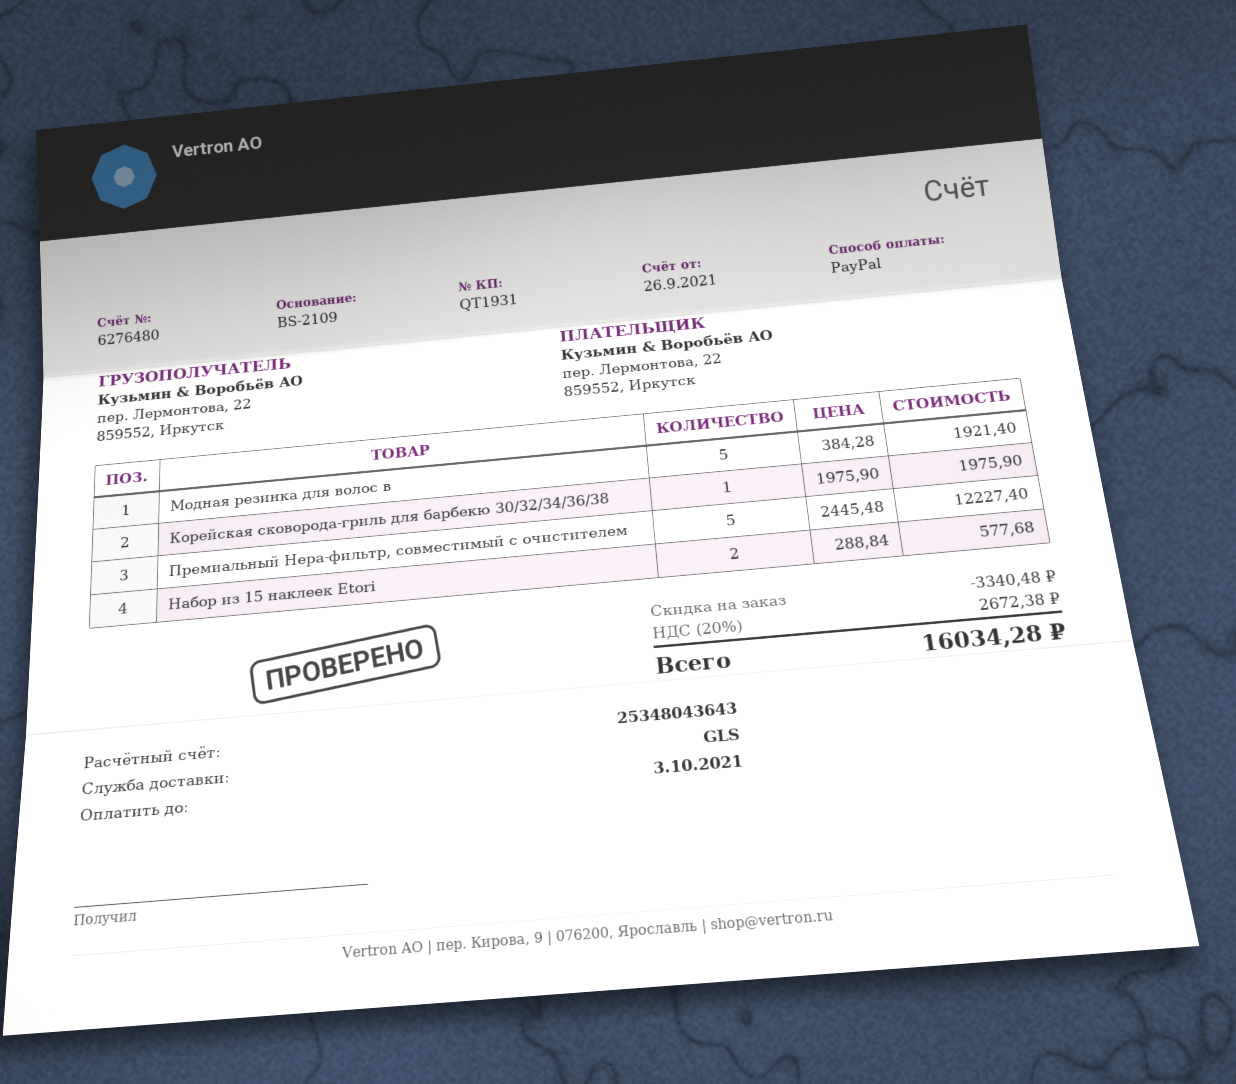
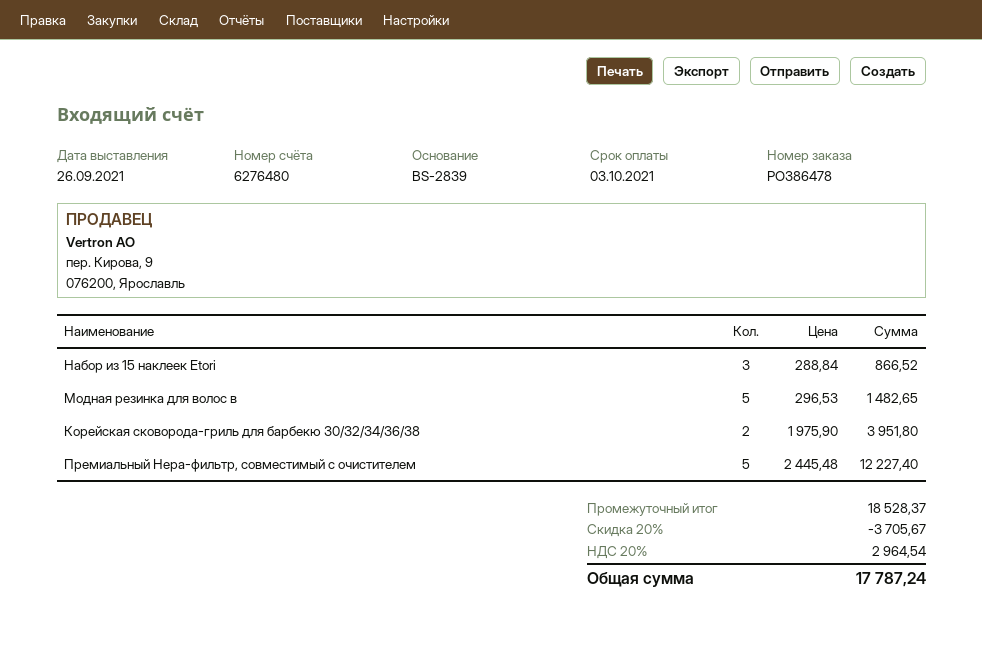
reference: BS-2109 -> BS-2839
Модная резинка для волос в: 5 x 384.28 = 1921.40 -> 5 x 296.53 = 1482.65
Корейская сковорода-гриль для барбекю 30/32/34/36/38: 1 x 1975.90 = 1975.90 -> 2 x 1975.90 = 3951.80
Набор из 15 наклеек Etori: 2 x 288.84 = 577.68 -> 3 x 288.84 = 866.52
discount: 3340.48 -> 3705.67
tax: 20% = 2672.38 -> 20% = 2964.54
total: 16034.28 -> 17787.24

